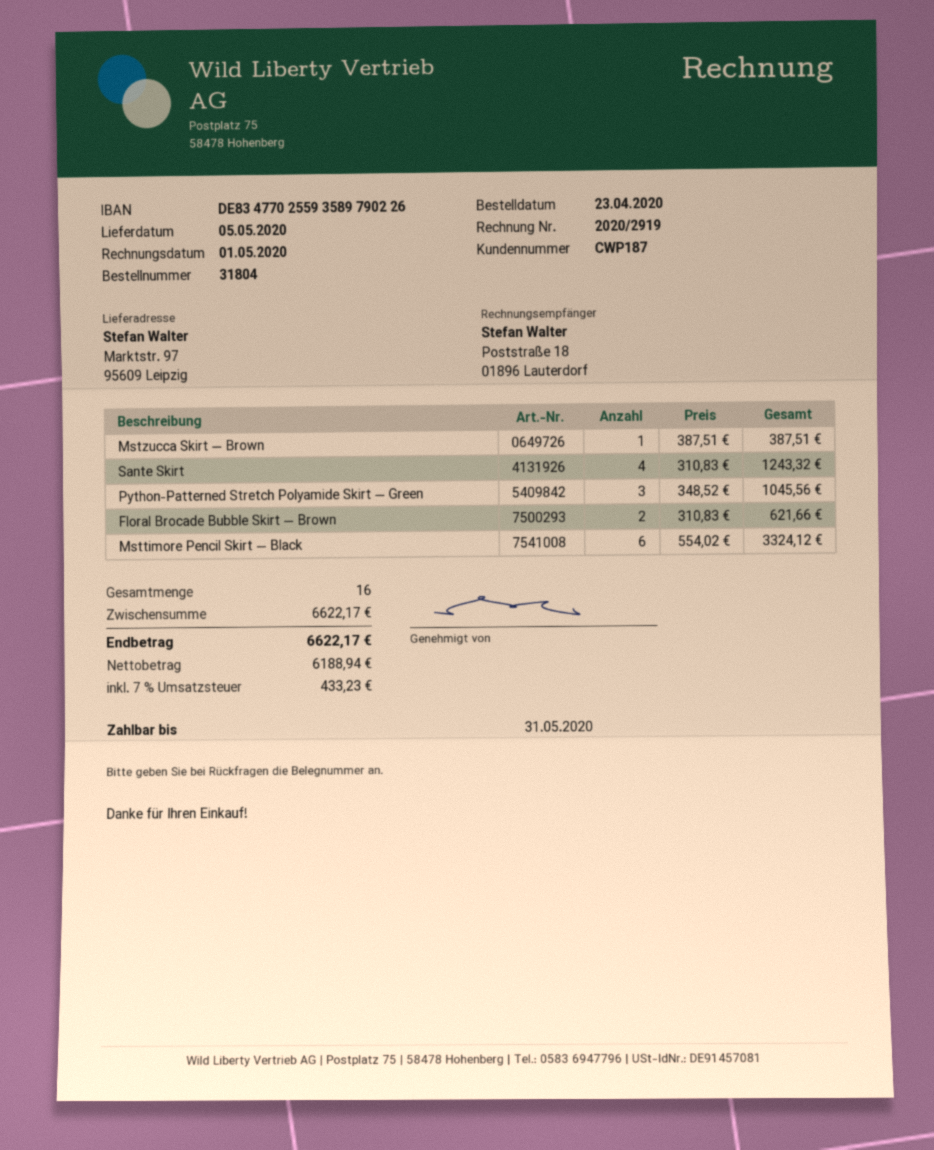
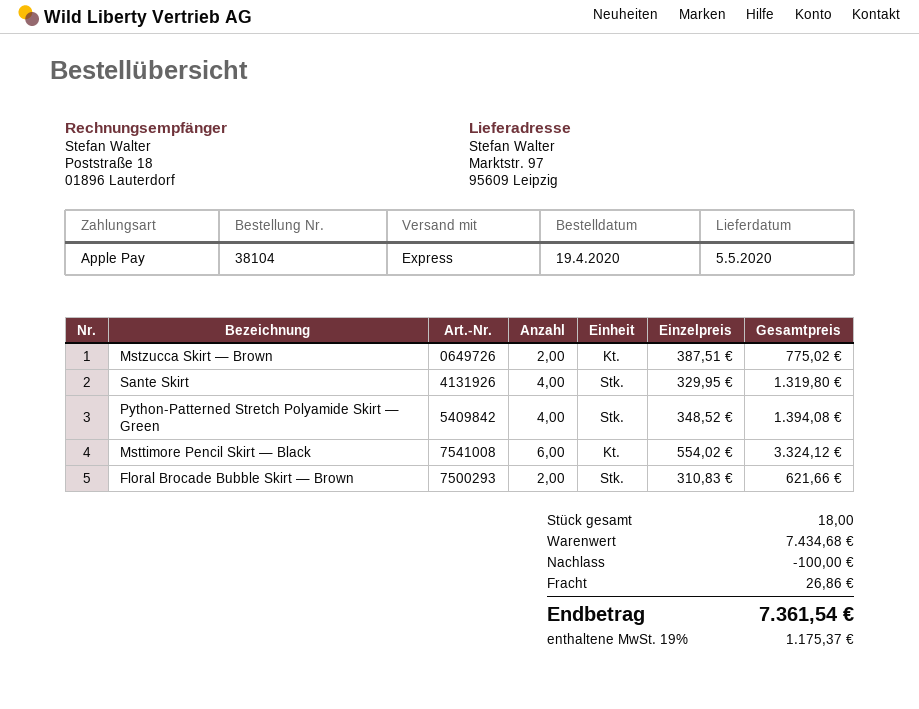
order number: 31804 -> 38104
order date: 2020-04-23 -> 2020-04-19
Mstzucca Skirt — Brown: 1 x 387.51 = 387.51 -> 2 x 387.51 = 775.02
Sante Skirt: 4 x 310.83 = 1243.32 -> 4 x 329.95 = 1319.80
Python-Patterned Stretch Polyamide Skirt — Green: 3 x 348.52 = 1045.56 -> 4 x 348.52 = 1394.08
total quantity: 16 -> 18
subtotal: 6622.17 -> 7434.68
discount: none -> 100.00
shipping: none -> 26.86
tax: 7% = 433.23 -> 19% = 1175.37
total: 6622.17 -> 7361.54

